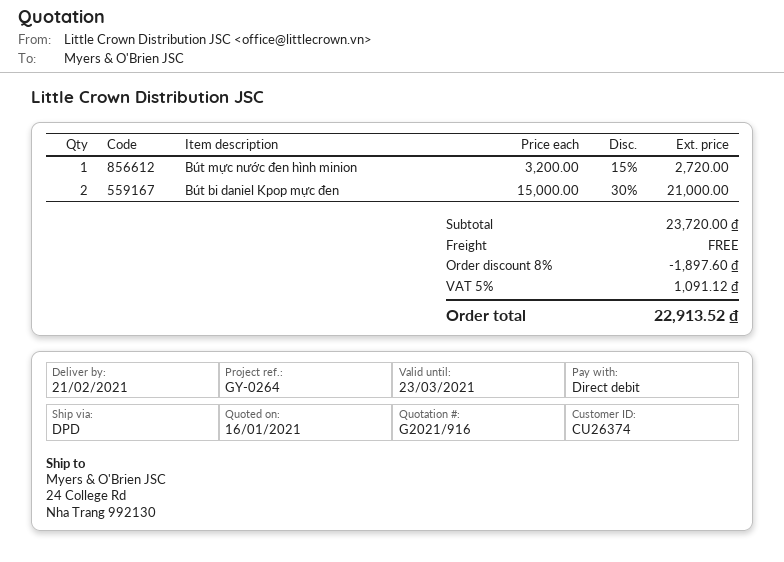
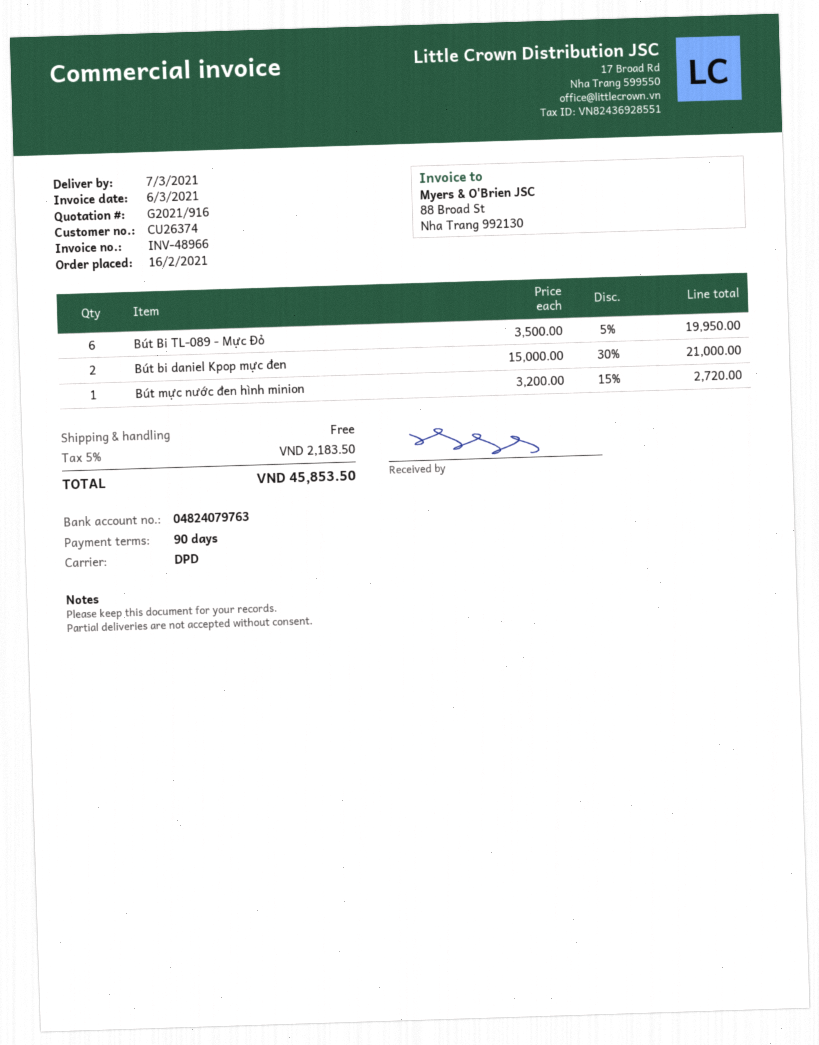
delivery date: 2021-02-21 -> 2021-03-07
Bút Bi TL-089 - Mực Đỏ: none -> 6 x 3500.00 - 5% = 19950.00
discount: 8% = 1897.60 -> none
tax: 5% = 1091.12 -> 5% = 2183.50
total: 22913.52 -> 45853.50

